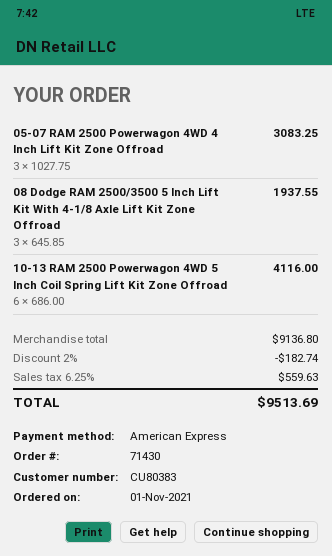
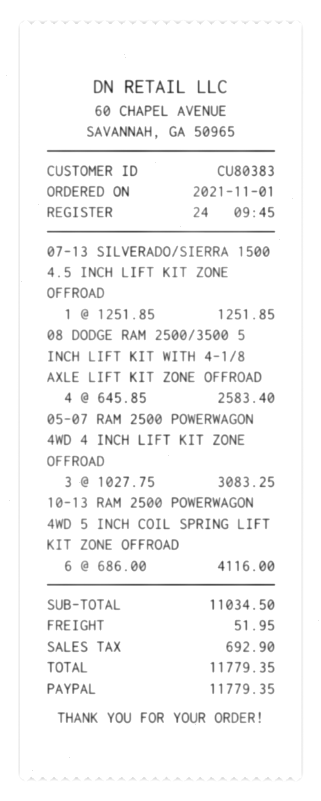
payment method: American Express -> PayPal
08 Dodge RAM 2500/3500 5 Inch Lift Kit With 4-1/8 Axle Lift Kit Zone Offroad: 3 x 645.85 = 1937.55 -> 4 x 645.85 = 2583.40
07-13 SILVERADO/SIERRA 1500 4.5 INCH LIFT KIT ZONE OFFROAD: none -> 1 x 1251.85 = 1251.85
subtotal: 9136.80 -> 11034.50
discount: 2% = 182.74 -> none
shipping: none -> 51.95
tax: 559.63 -> 692.90
total: 9513.69 -> 11779.35

